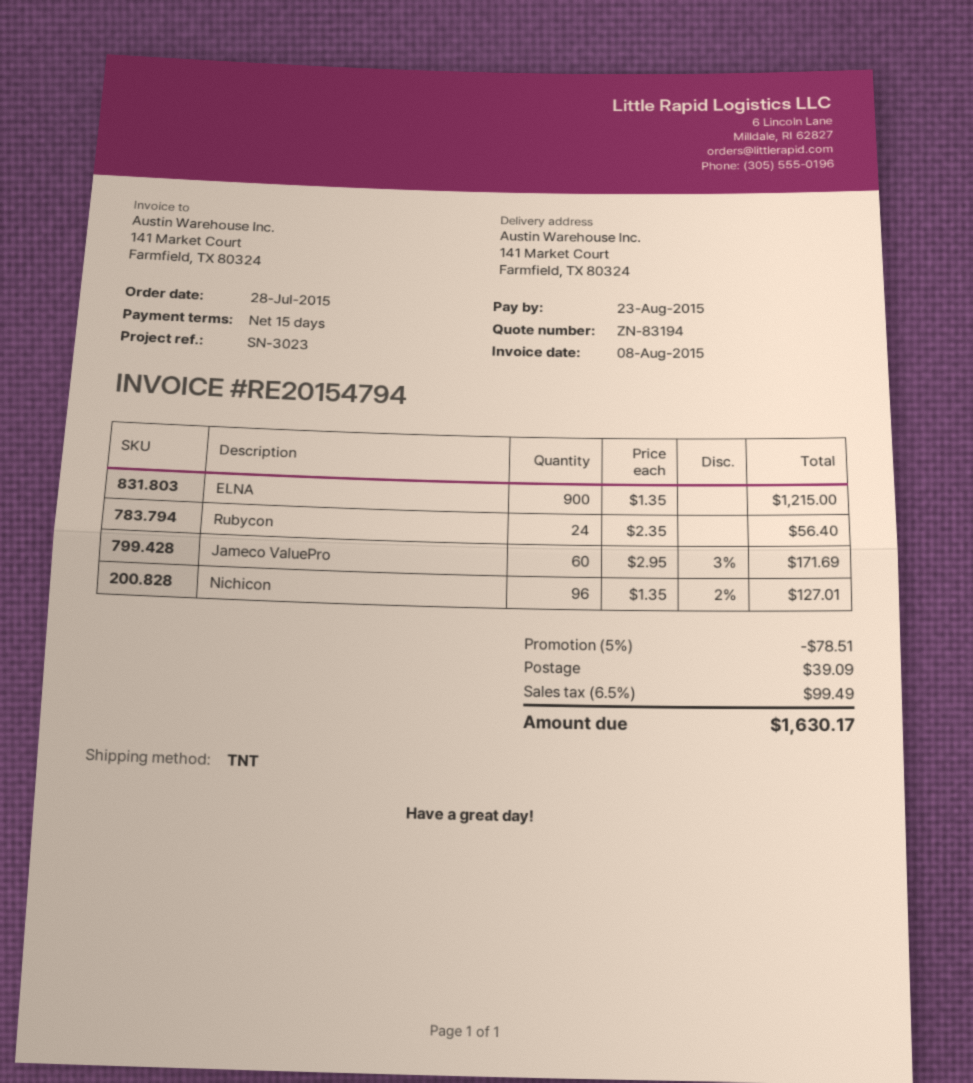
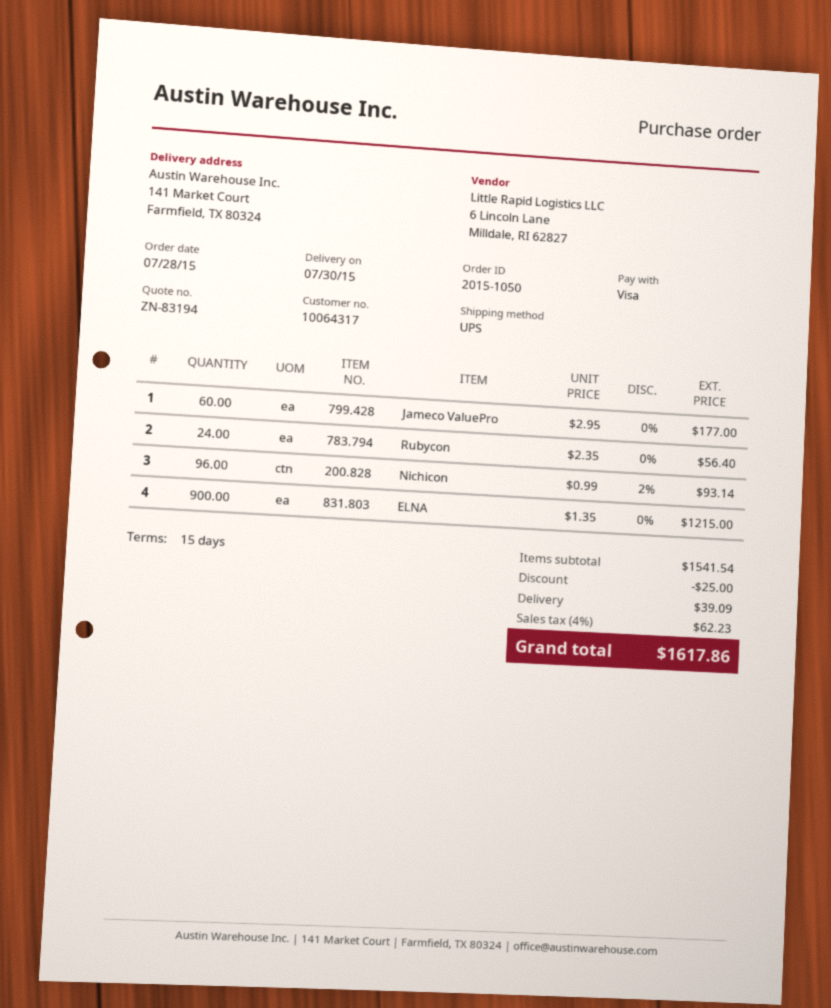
shipping method: TNT -> UPS
Jameco ValuePro: 60 x 2.95 - 3% = 171.69 -> 60 x 2.95 = 177.00
Nichicon: 96 x 1.35 - 2% = 127.01 -> 96 x 0.99 - 2% = 93.14
discount: 78.51 -> 25.00
tax: 6.5% = 99.49 -> 4% = 62.23
total: 1630.17 -> 1617.86

